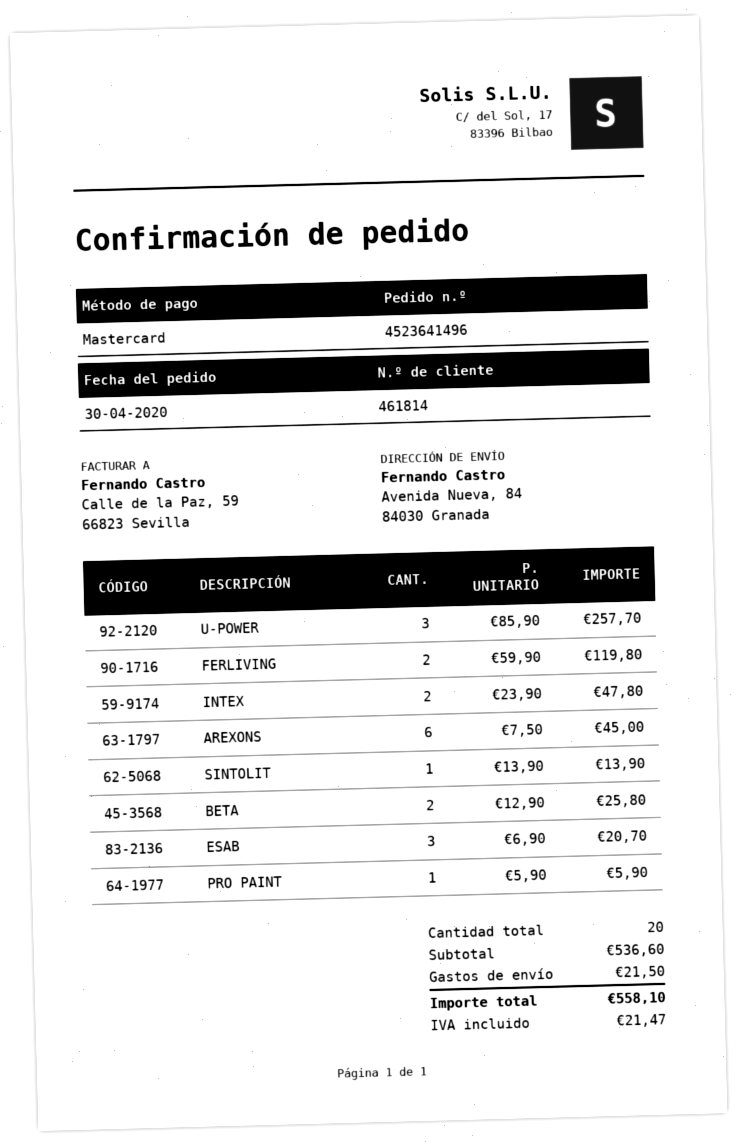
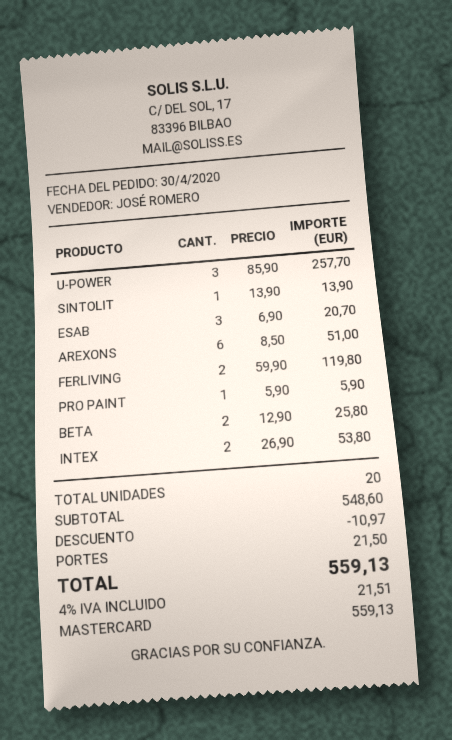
INTEX: 2 x 23.90 = 47.80 -> 2 x 26.90 = 53.80
AREXONS: 6 x 7.50 = 45.00 -> 6 x 8.50 = 51.00
subtotal: 536.60 -> 548.60
discount: none -> 10.97
tax: 21.47 -> 21.51
total: 558.10 -> 559.13

